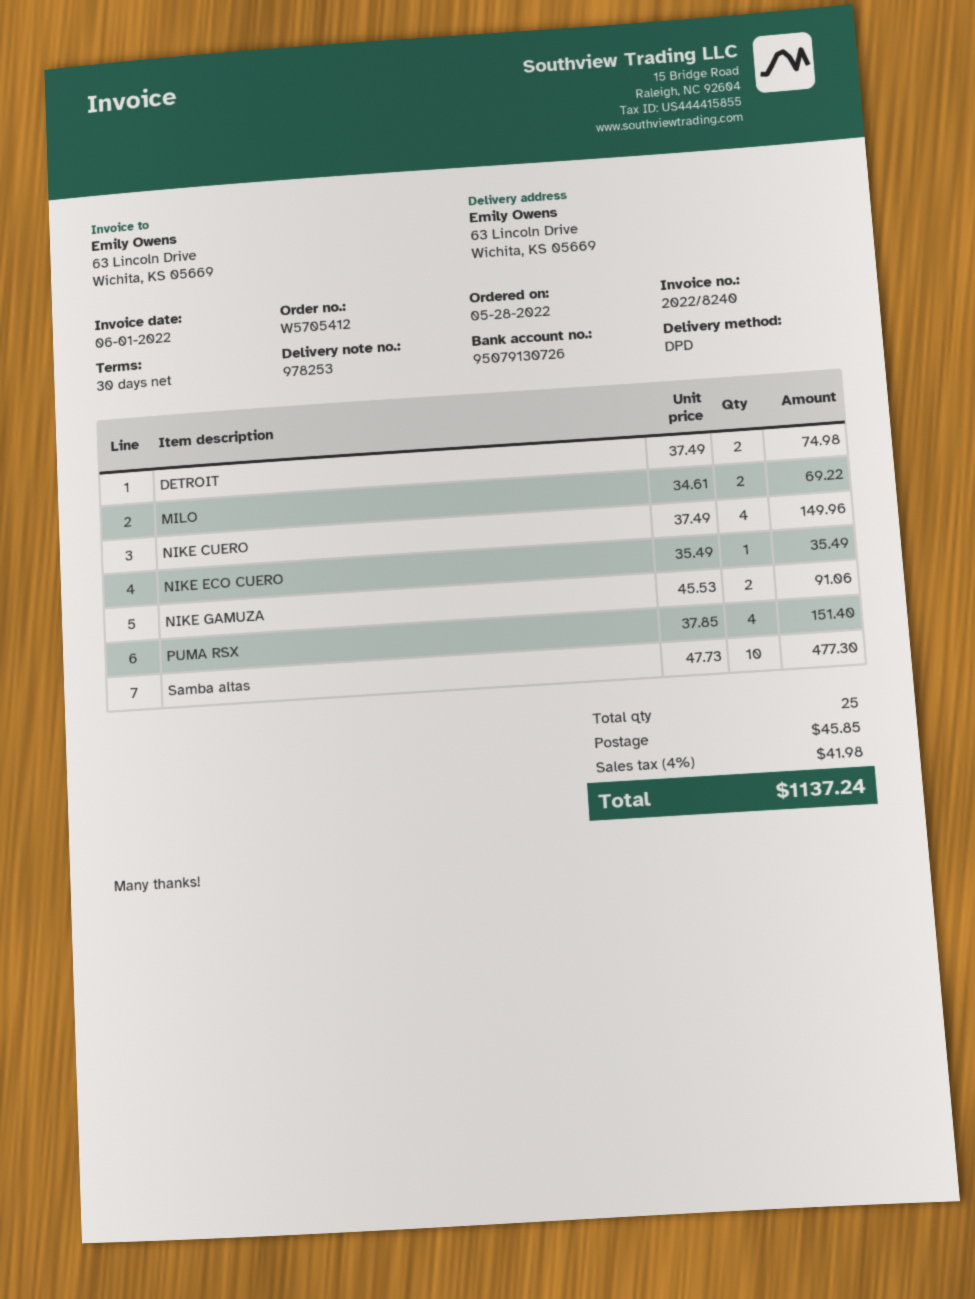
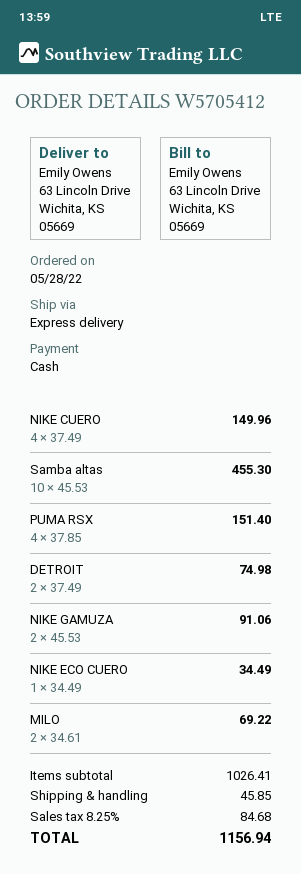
shipping method: DPD -> express
NIKE ECO CUERO: 1 x 35.49 = 35.49 -> 1 x 34.49 = 34.49
Samba altas: 10 x 47.73 = 477.30 -> 10 x 45.53 = 455.30
tax: 4% = 41.98 -> 8.25% = 84.68
total: 1137.24 -> 1156.94

